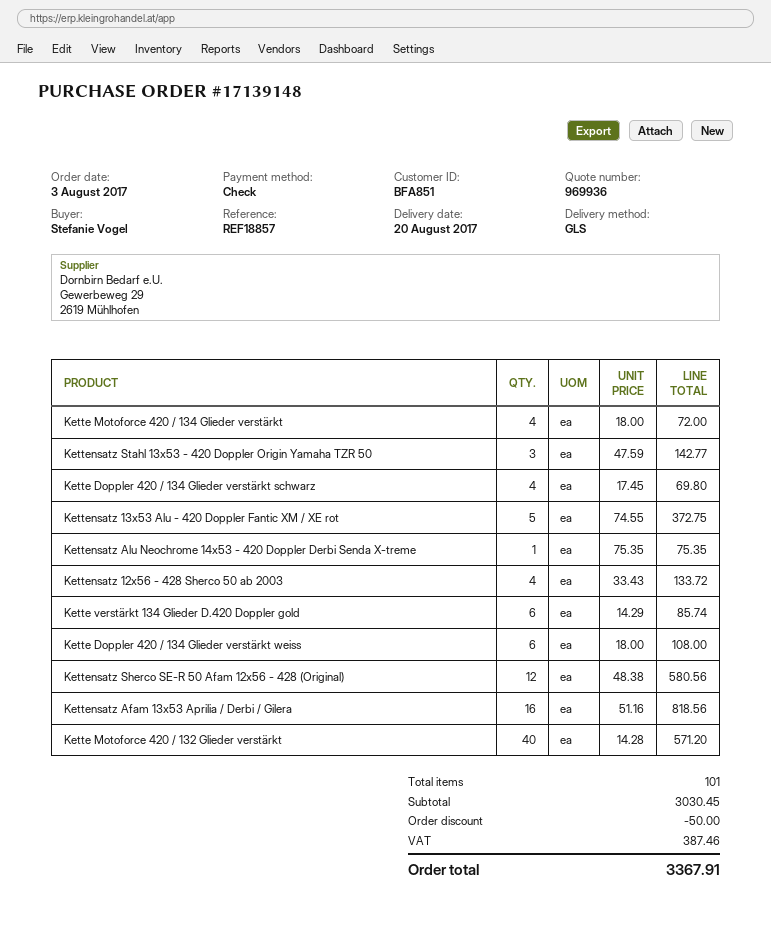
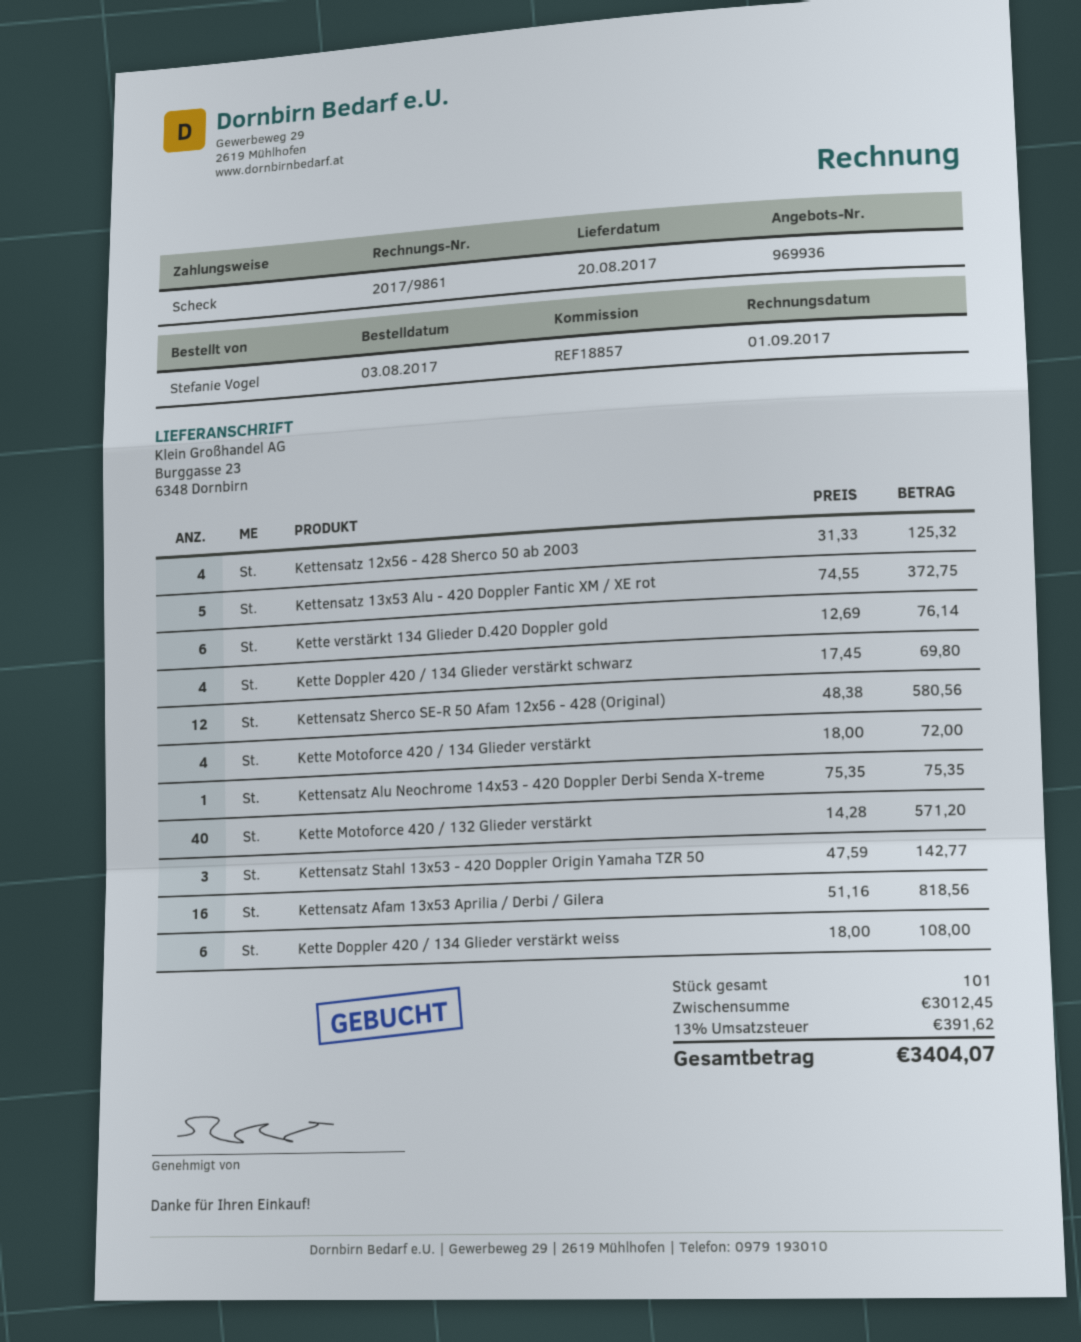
Kettensatz 12x56 - 428 Sherco 50 ab 2003: 4 x 33.43 = 133.72 -> 4 x 31.33 = 125.32
Kette verstärkt 134 Glieder D.420 Doppler gold: 6 x 14.29 = 85.74 -> 6 x 12.69 = 76.14
subtotal: 3030.45 -> 3012.45
discount: 50.00 -> none
tax: 387.46 -> 391.62
total: 3367.91 -> 3404.07

